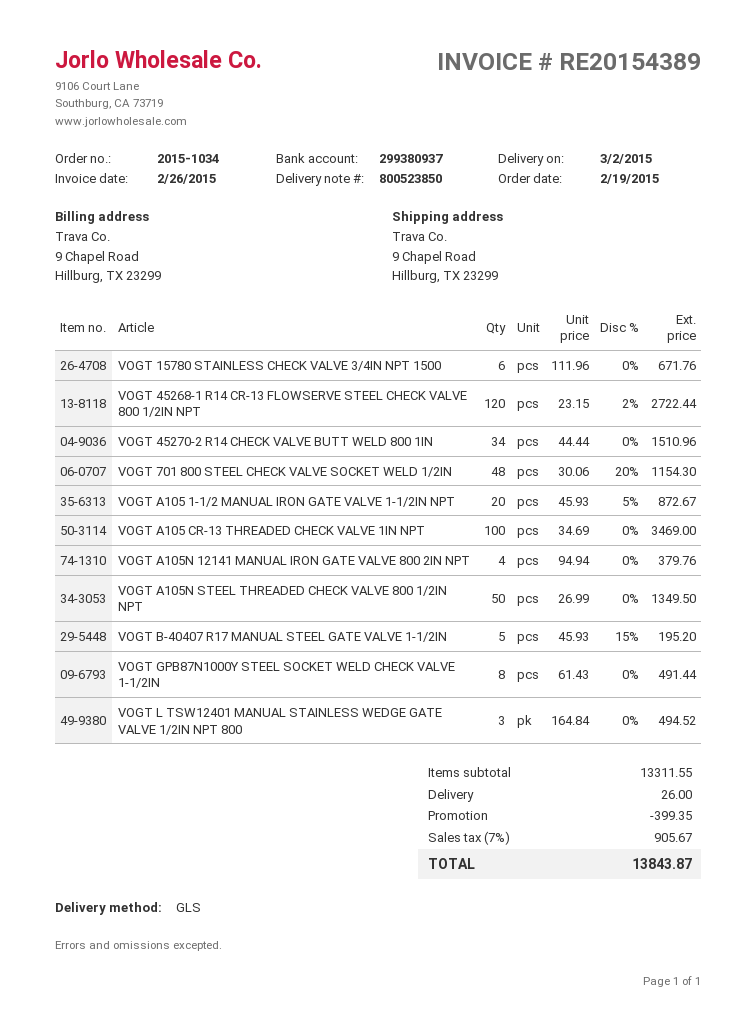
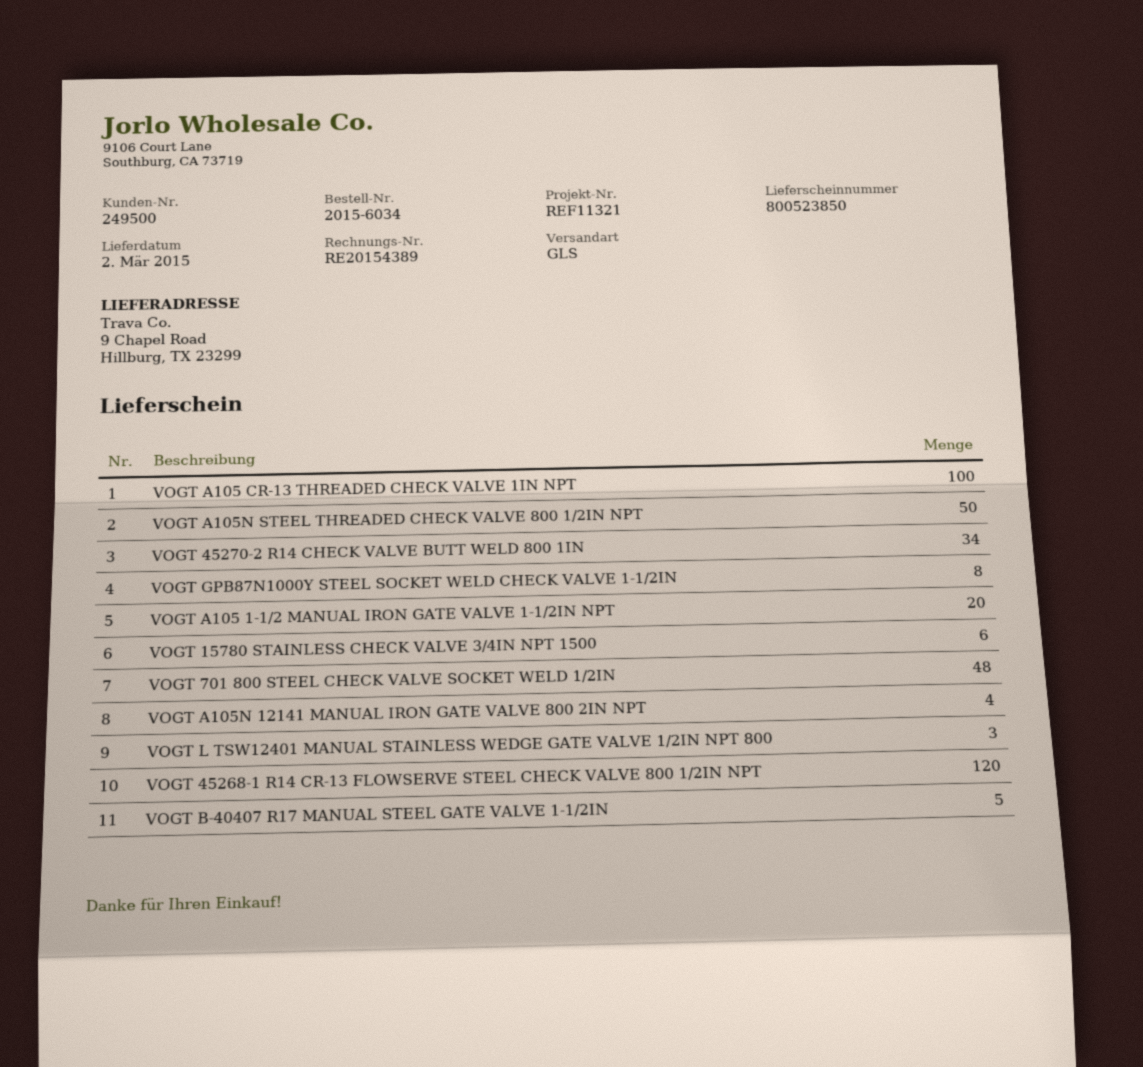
order number: 2015-1034 -> 2015-6034

